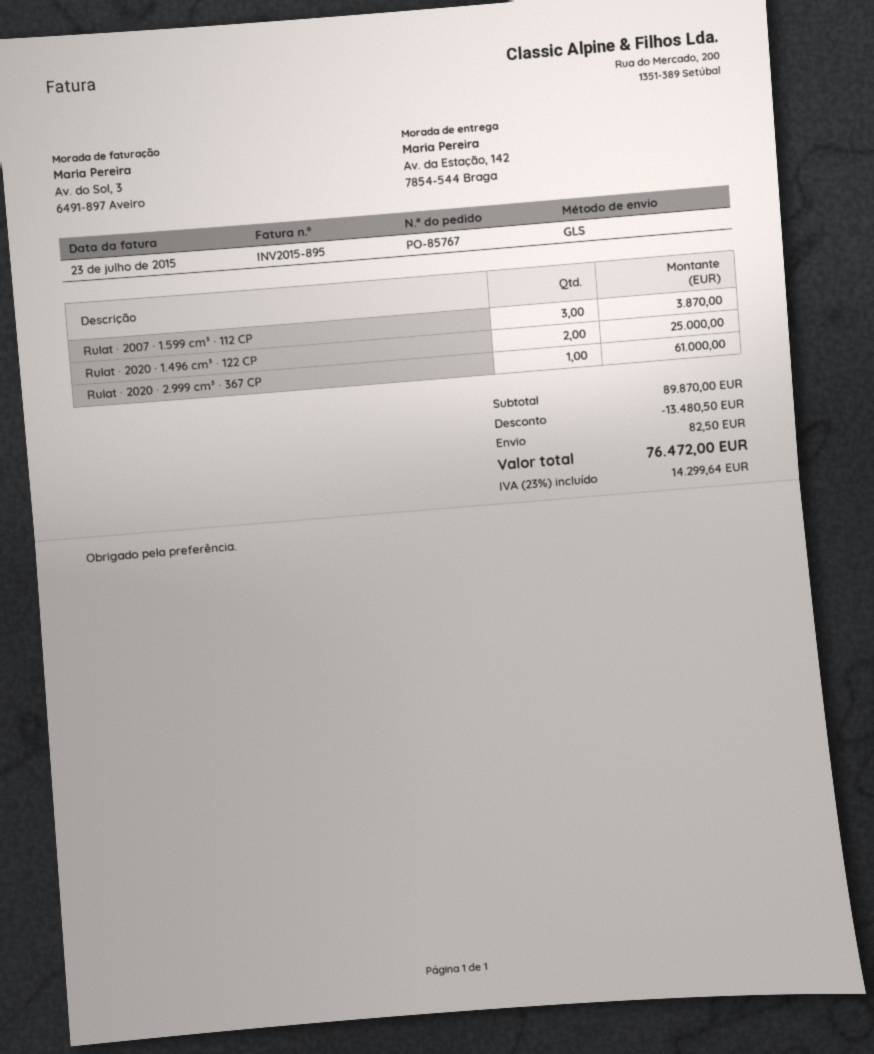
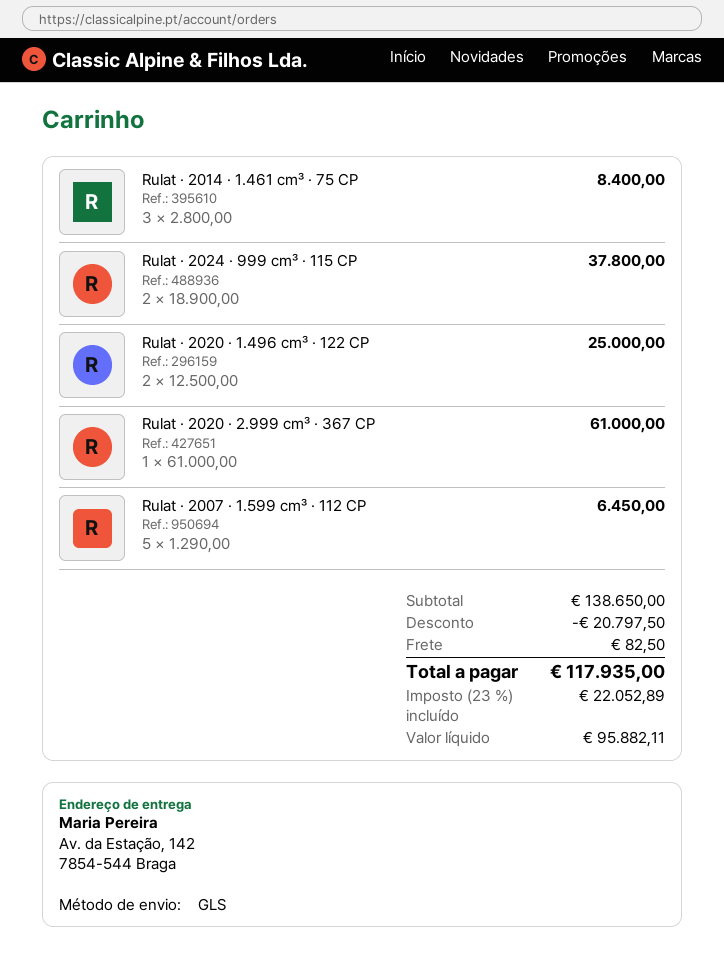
Rulat · 2007 · 1.599 cm³ · 112 CP: 3 for 3870.00 -> 5 for 6450.00
Rulat · 2014 · 1.461 cm³ · 75 CP: none -> 3 for 8400.00
Rulat · 2024 · 999 cm³ · 115 CP: none -> 2 for 37800.00
subtotal: 89870.00 -> 138650.00
discount: 13480.50 -> 20797.50
tax: 23% = 14299.64 -> 23% = 22052.89
total: 76472.00 -> 117935.00

